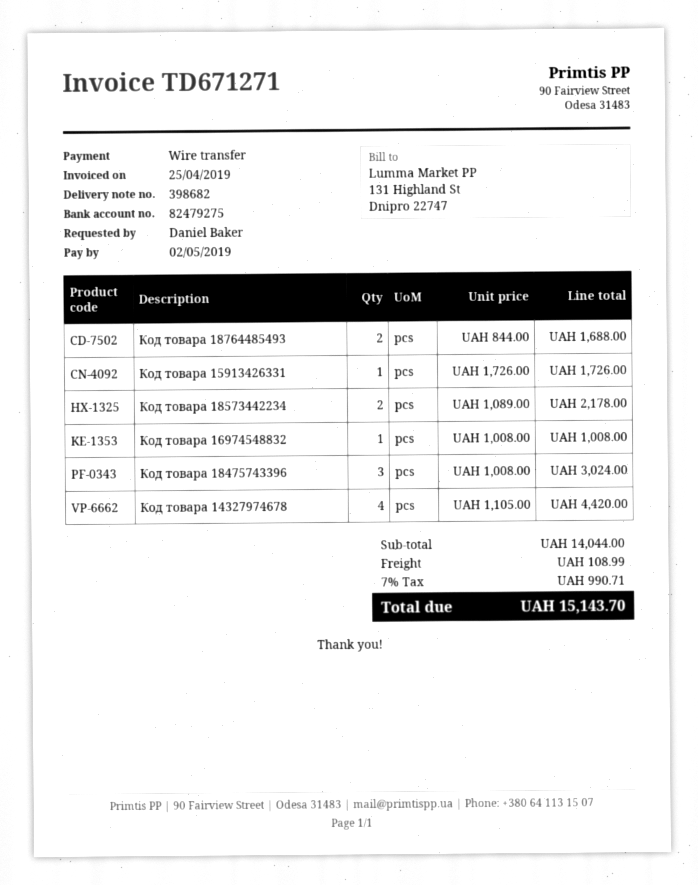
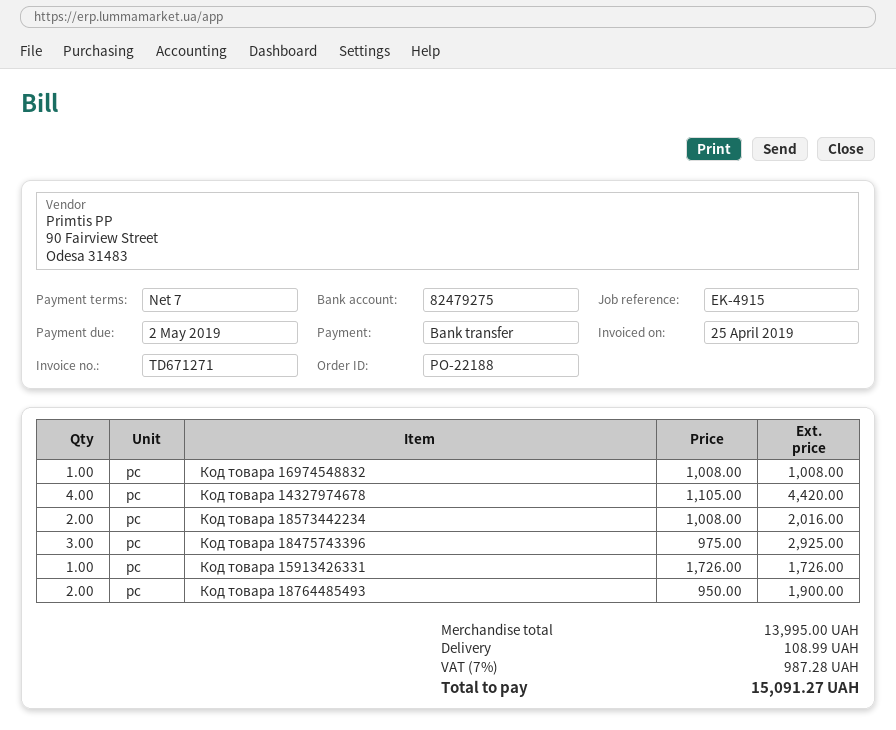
Код товара 18764485493: 2 x 844.00 = 1688.00 -> 2 x 950.00 = 1900.00
Код товара 18573442234: 2 x 1089.00 = 2178.00 -> 2 x 1008.00 = 2016.00
Код товара 18475743396: 3 x 1008.00 = 3024.00 -> 3 x 975.00 = 2925.00
subtotal: 14044.00 -> 13995.00
tax: 7% = 990.71 -> 7% = 987.28
total: 15143.70 -> 15091.27

